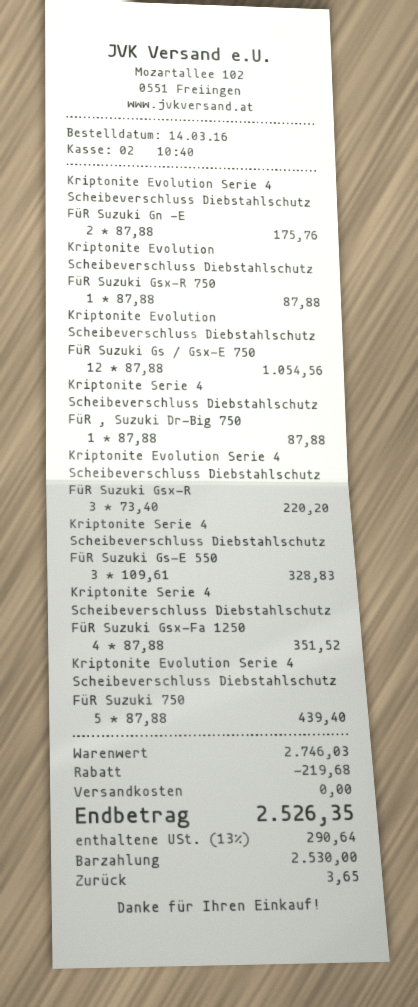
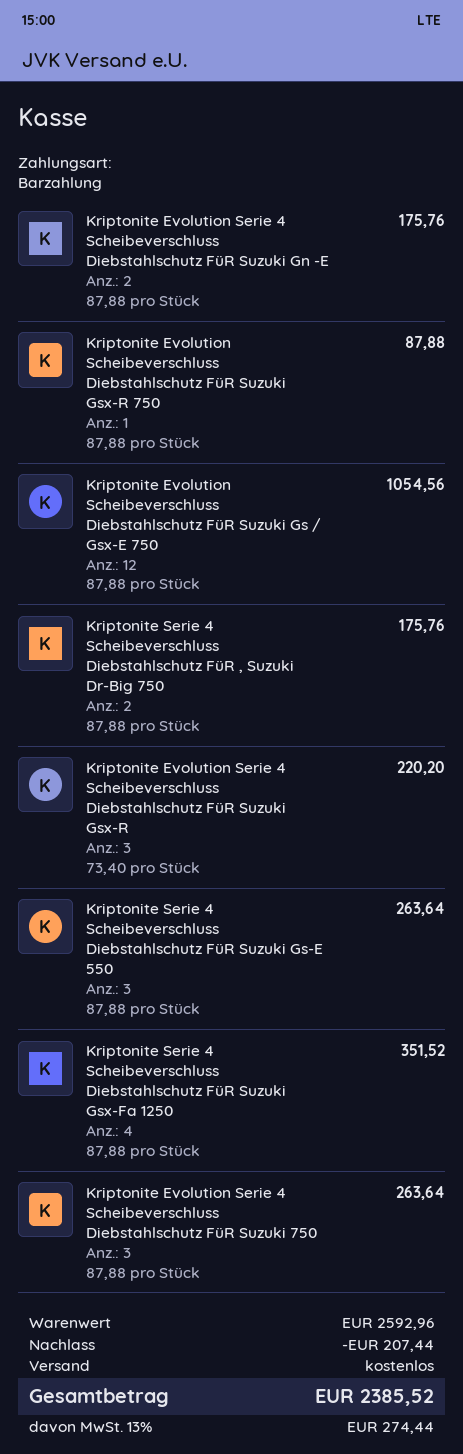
Kriptonite Serie 4 Scheibeverschluss Diebstahlschutz FüR , Suzuki Dr-Big 750: 1 x 87.88 = 87.88 -> 2 x 87.88 = 175.76
Kriptonite Serie 4 Scheibeverschluss Diebstahlschutz FüR Suzuki Gs-E 550: 3 x 109.61 = 328.83 -> 3 x 87.88 = 263.64
Kriptonite Evolution Serie 4 Scheibeverschluss Diebstahlschutz FüR Suzuki 750: 5 x 87.88 = 439.40 -> 3 x 87.88 = 263.64
subtotal: 2746.03 -> 2592.96
discount: 219.68 -> 207.44
tax: 13% = 290.64 -> 13% = 274.44
total: 2526.35 -> 2385.52

